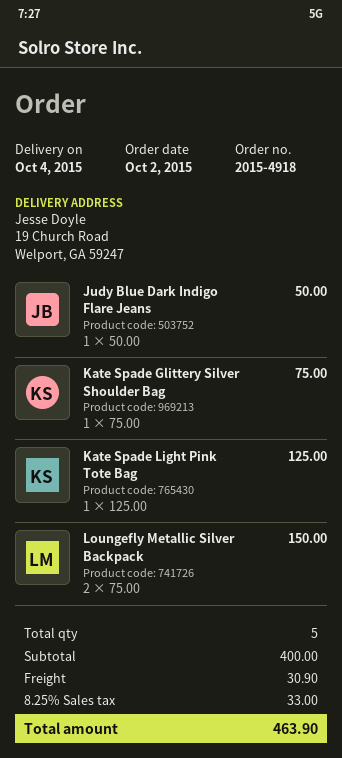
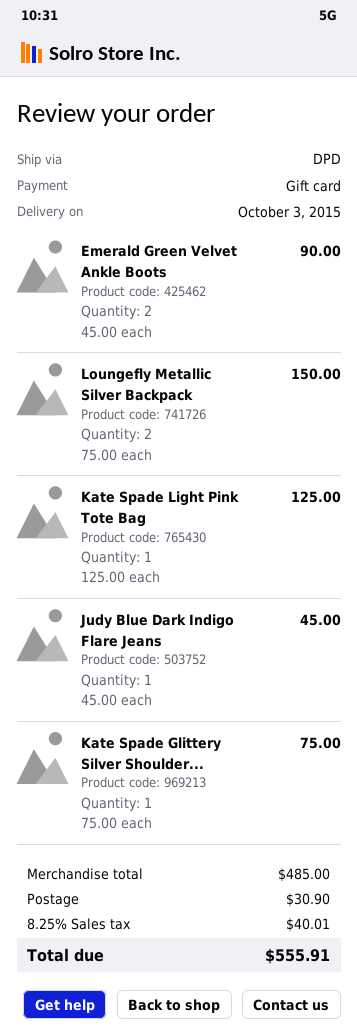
delivery date: 2015-10-04 -> 2015-10-03
Judy Blue Dark Indigo Flare Jeans: 1 x 50.00 = 50.00 -> 1 x 45.00 = 45.00
Emerald Green Velvet Ankle Boots: none -> 2 x 45.00 = 90.00
subtotal: 400.00 -> 485.00
tax: 8.25% = 33.00 -> 8.25% = 40.01
total: 463.90 -> 555.91

